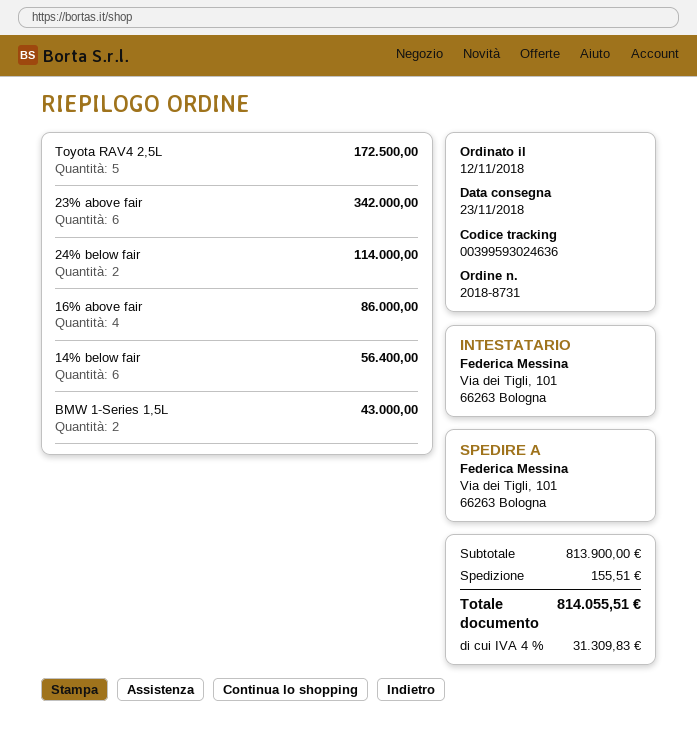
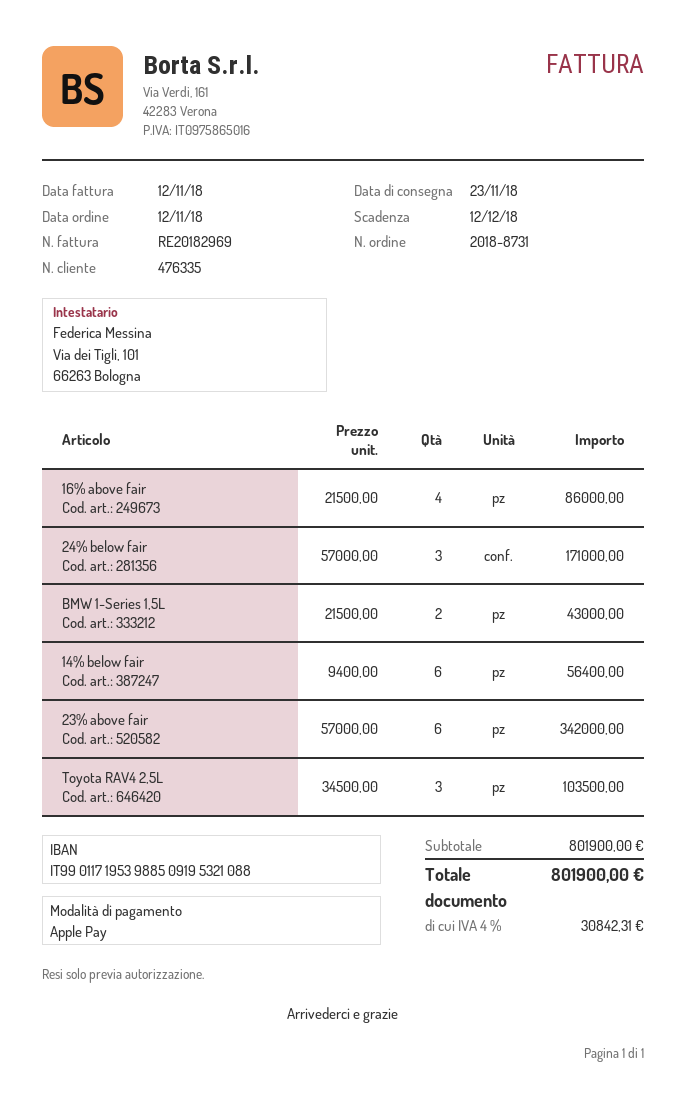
Toyota RAV4 2,5L: 5 for 172500.00 -> 3 for 103500.00
24% below fair: 2 for 114000.00 -> 3 for 171000.00
subtotal: 813900.00 -> 801900.00
shipping: 155.51 -> none
tax: 4% = 31309.83 -> 4% = 30842.31
total: 814055.51 -> 801900.00

